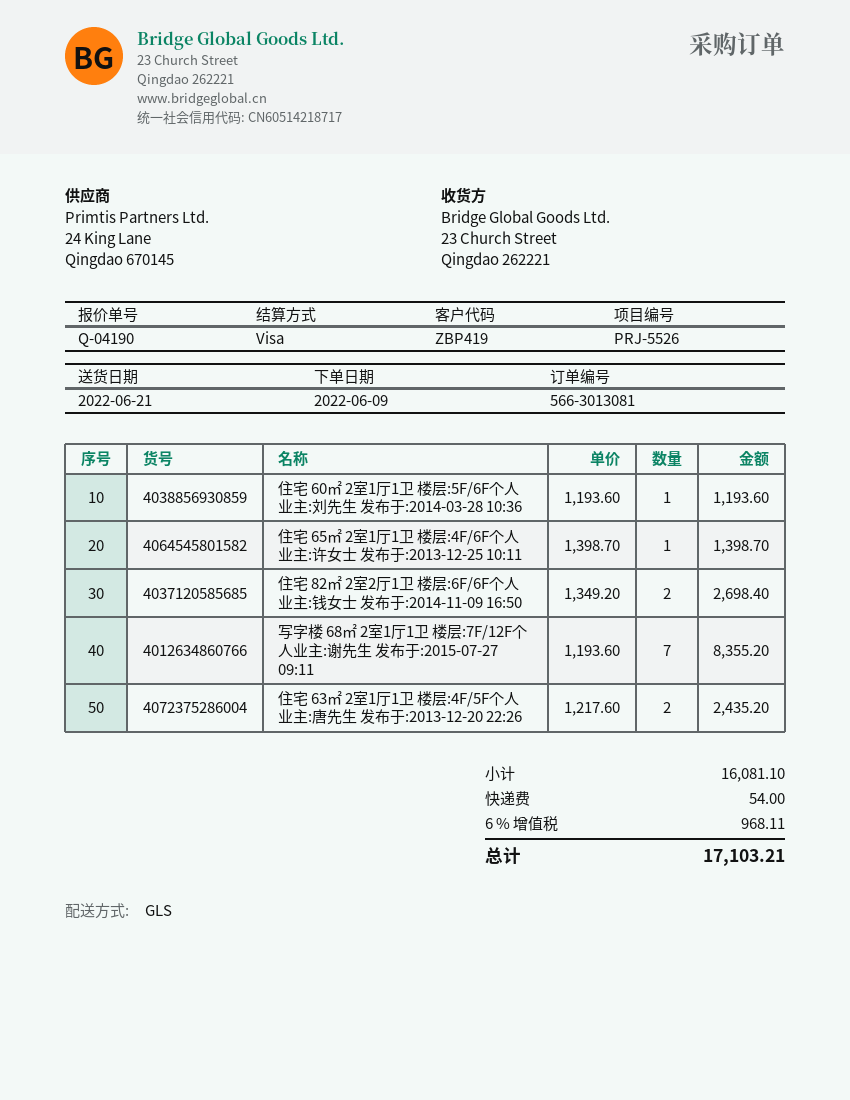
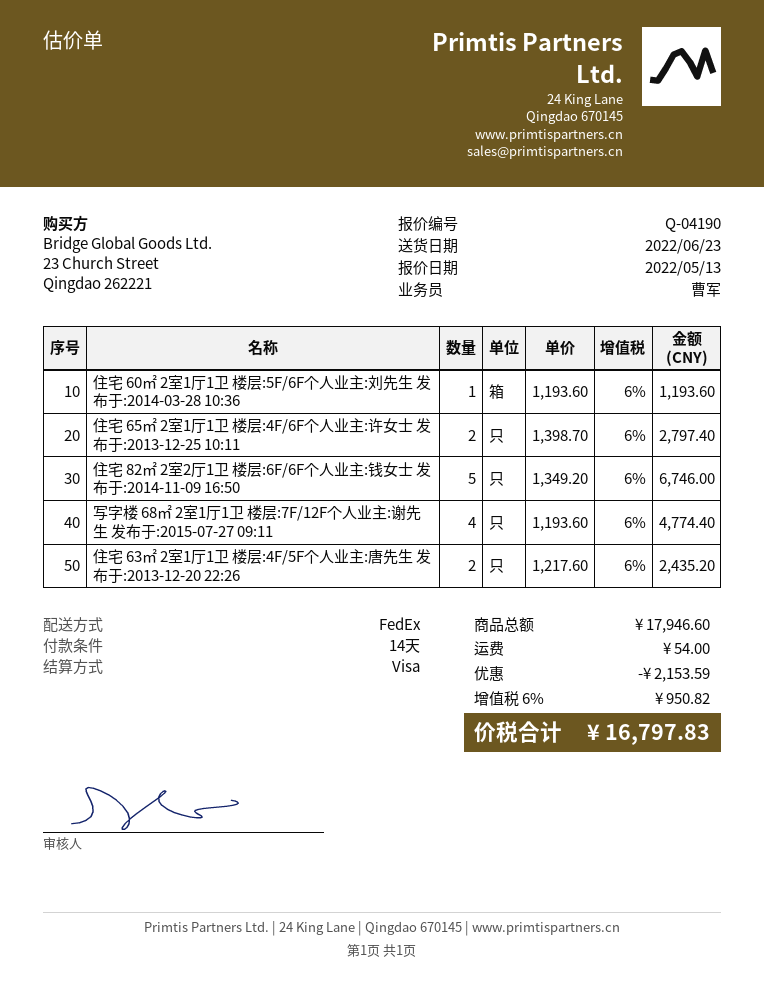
delivery date: 2022-06-21 -> 2022-06-23
shipping method: GLS -> FedEx
住宅 65㎡ 2室1厅1卫 楼层:4F/6F个人业主:许女士 发布于:2013-12-25 10:11: 1 x 1398.70 = 1398.70 -> 2 x 1398.70 = 2797.40
住宅 82㎡ 2室2厅1卫 楼层:6F/6F个人业主:钱女士 发布于:2014-11-09 16:50: 2 x 1349.20 = 2698.40 -> 5 x 1349.20 = 6746.00
写字楼 68㎡ 2室1厅1卫 楼层:7F/12F个人业主:谢先生 发布于:2015-07-27 09:11: 7 x 1193.60 = 8355.20 -> 4 x 1193.60 = 4774.40
subtotal: 16081.10 -> 17946.60
discount: none -> 2153.59
tax: 6% = 968.11 -> 6% = 950.82
total: 17103.21 -> 16797.83

